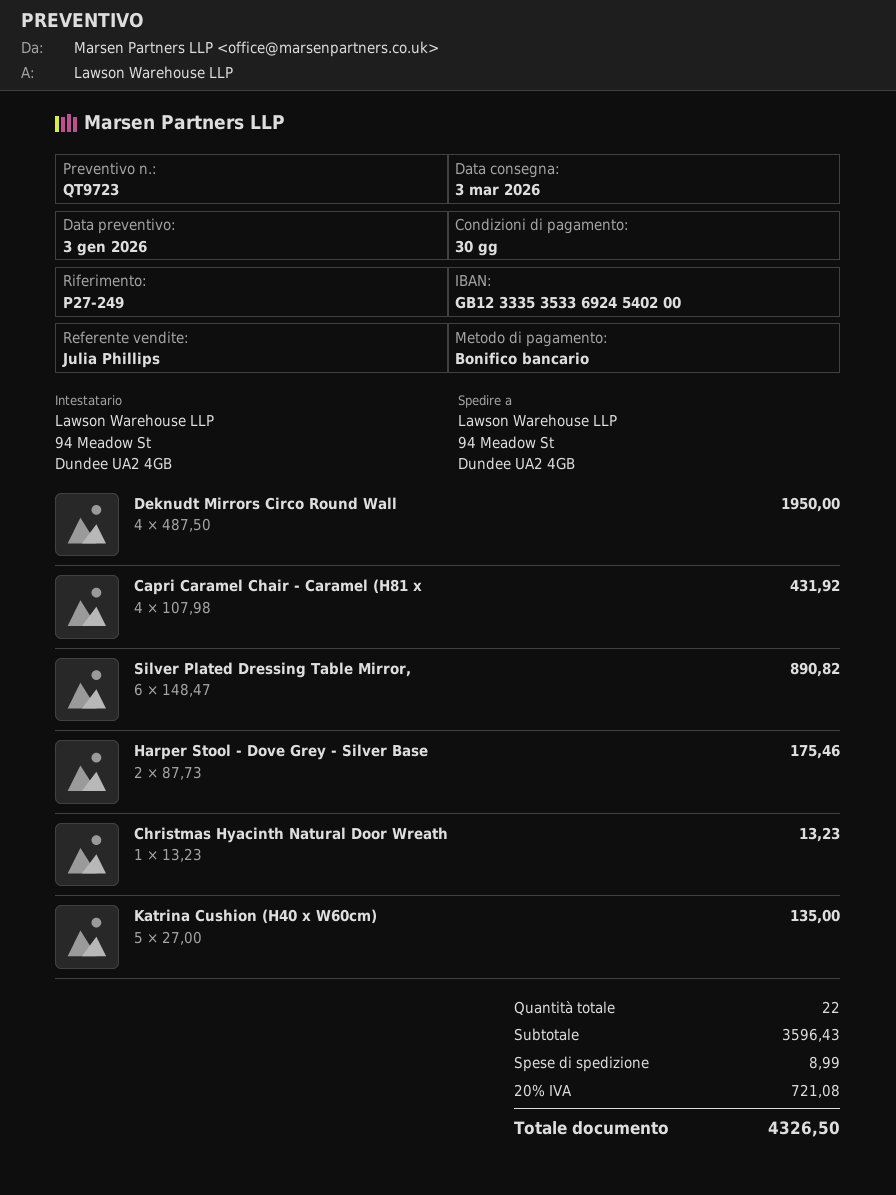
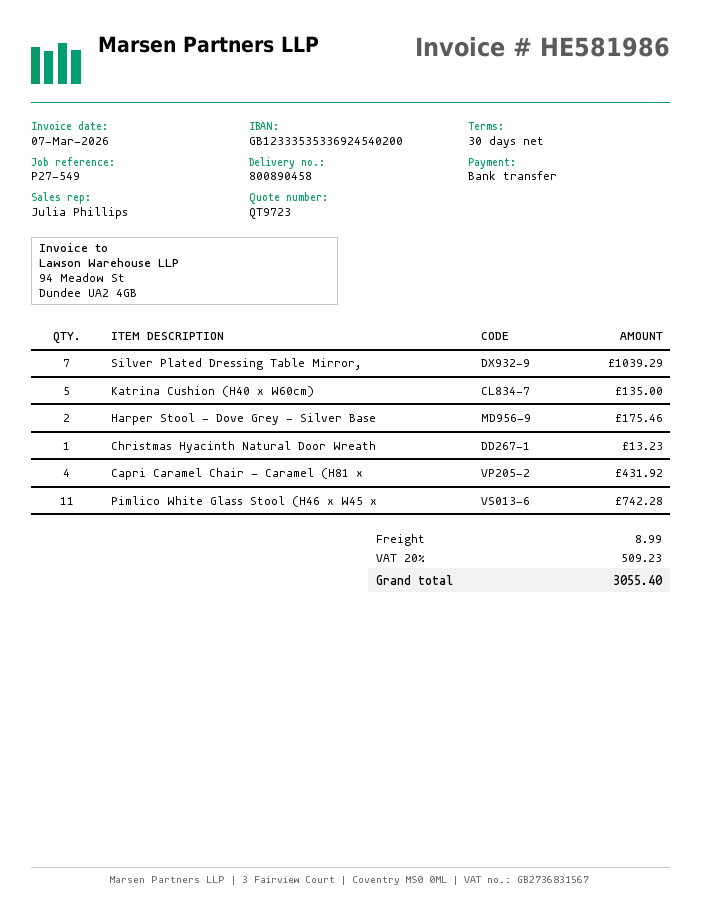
reference: P27-249 -> P27-549
Deknudt Mirrors Circo Round Wall: 4 for 1950.00 -> none
Silver Plated Dressing Table Mirror,: 6 for 890.82 -> 7 for 1039.29
Pimlico White Glass Stool (H46 x W45 x: none -> 11 for 742.28
tax: 20% = 721.08 -> 20% = 509.23
total: 4326.50 -> 3055.40

